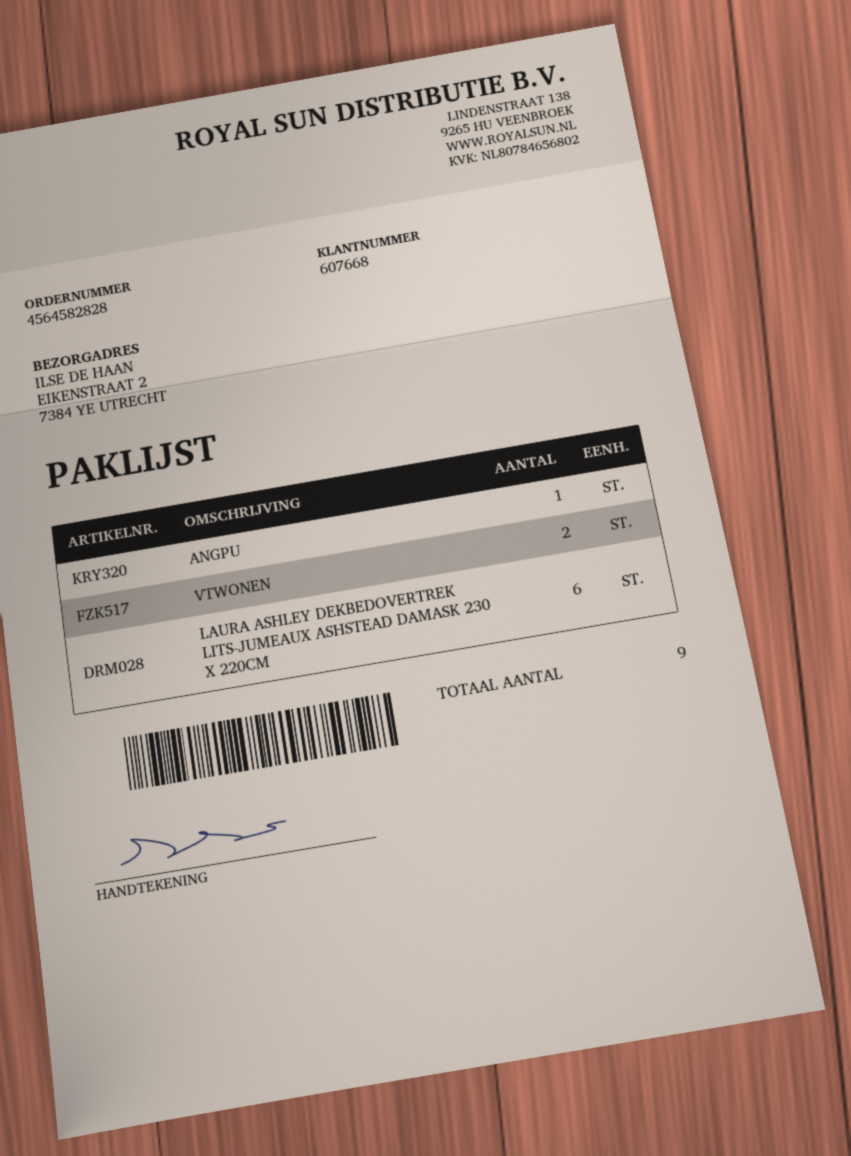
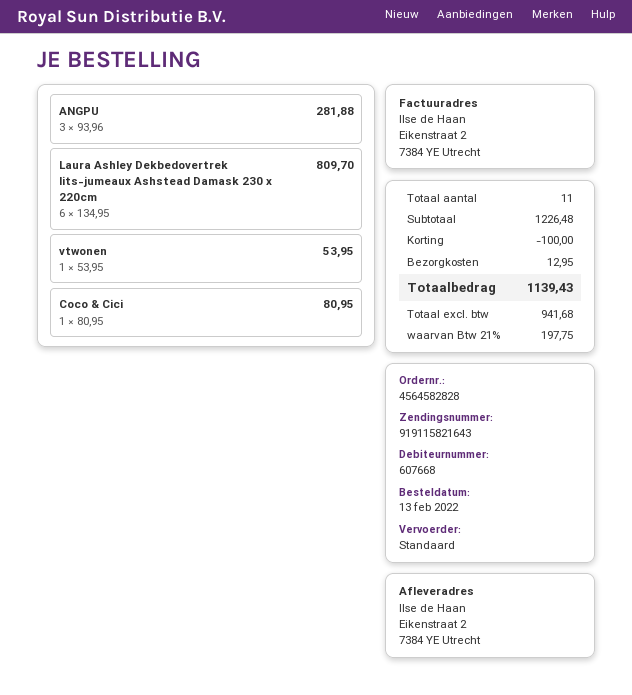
ANGPU: 1 -> 3
VTWONEN: 2 -> 1
Coco & Cici: none -> 1
total quantity: 9 -> 11

